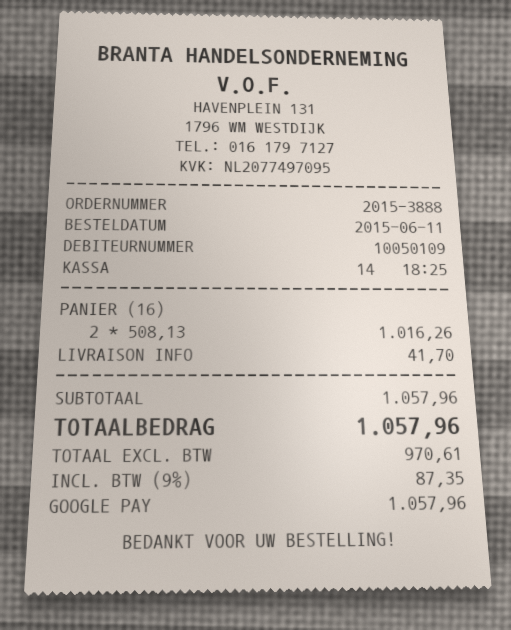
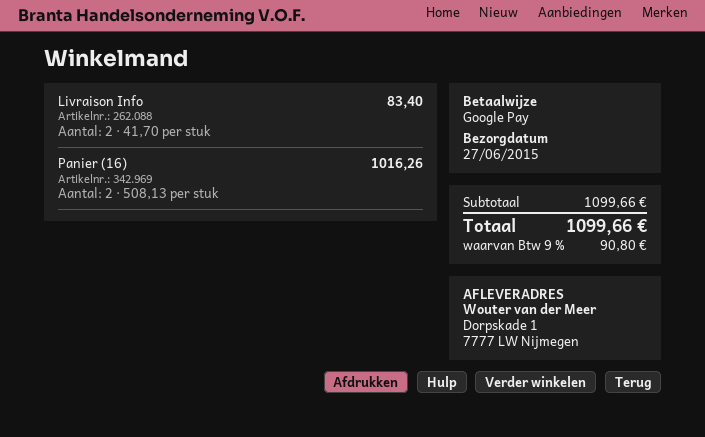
LIVRAISON INFO: 1 x 41.70 = 41.70 -> 2 x 41.70 = 83.40
subtotal: 1057.96 -> 1099.66
tax: 9% = 87.35 -> 9% = 90.80
total: 1057.96 -> 1099.66

